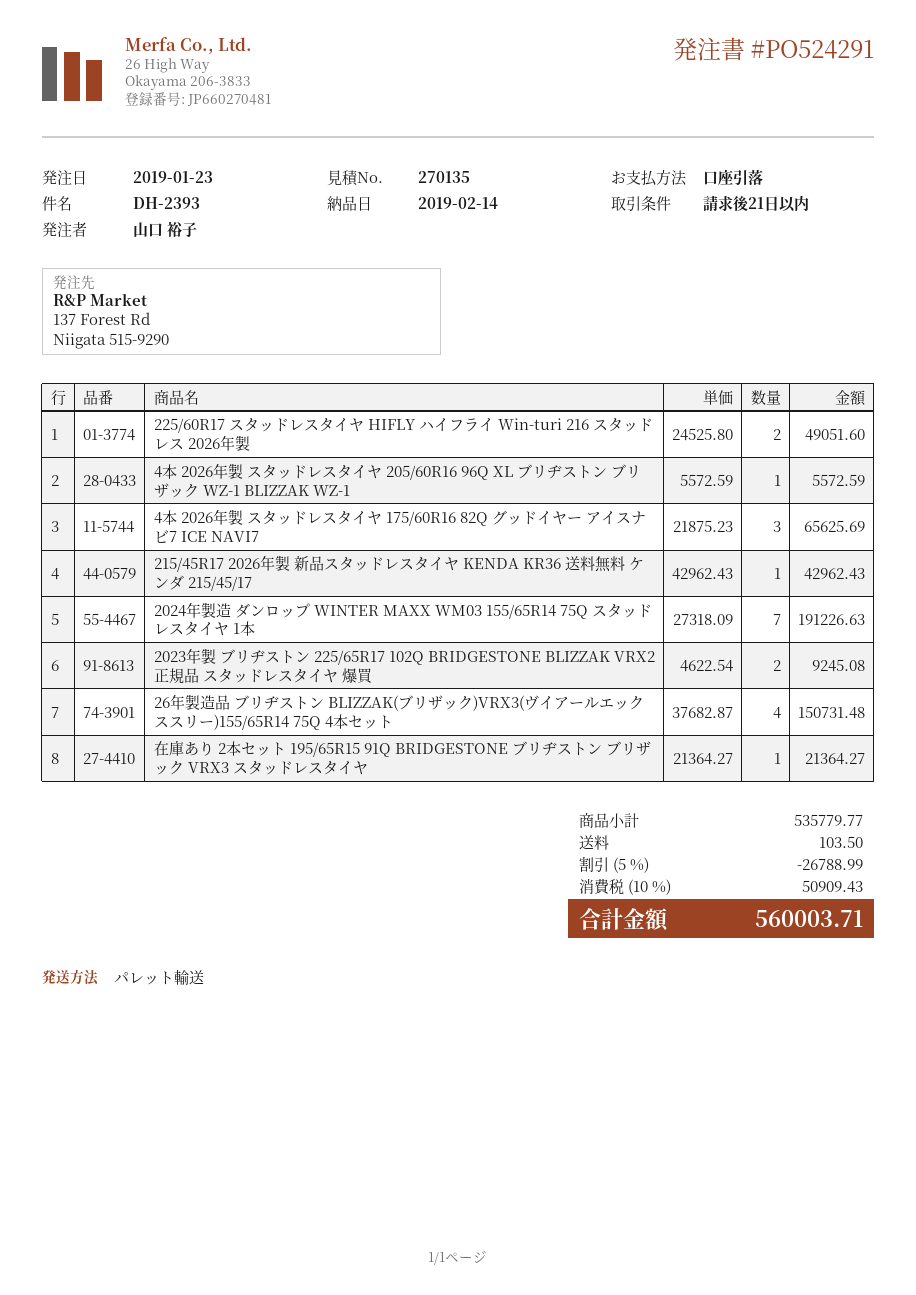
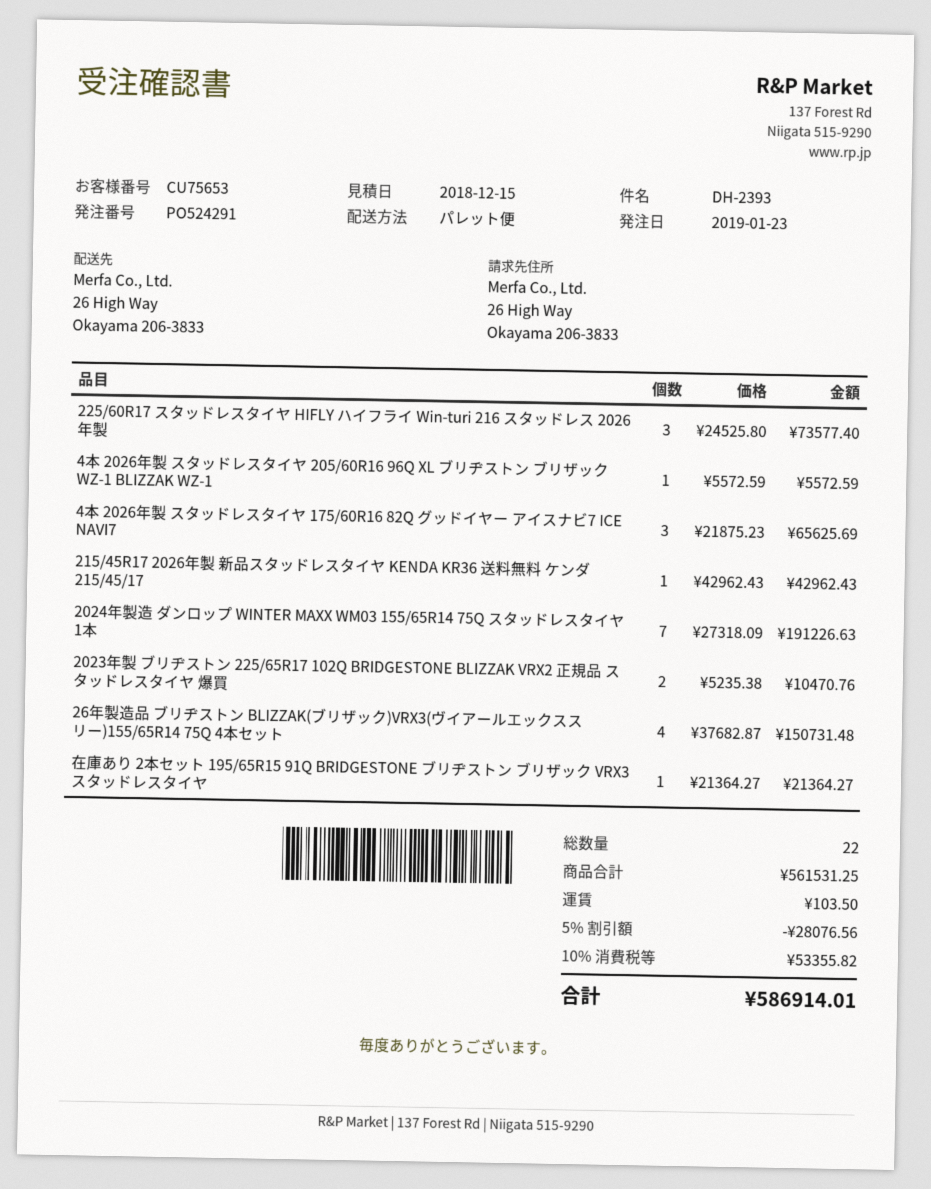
225/60R17 スタッドレスタイヤ HIFLY ハイフライ Win-turi 216 スタッドレス 2026年製: 2 x 24525.80 = 49051.60 -> 3 x 24525.80 = 73577.40
2023年製 ブリヂストン 225/65R17 102Q BRIDGESTONE BLIZZAK VRX2 正規品 スタッドレスタイヤ 爆買: 2 x 4622.54 = 9245.08 -> 2 x 5235.38 = 10470.76
subtotal: 535779.77 -> 561531.25
discount: 5% = 26788.99 -> 5% = 28076.56
tax: 10% = 50909.43 -> 10% = 53355.82
total: 560003.71 -> 586914.01

